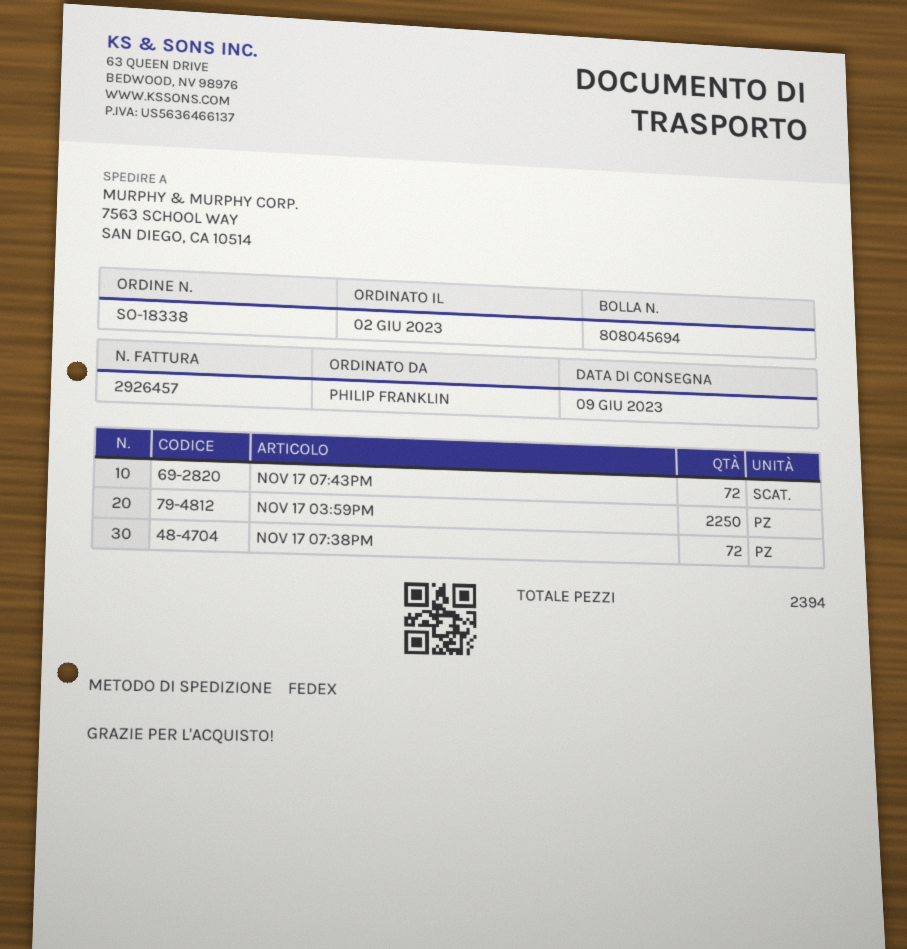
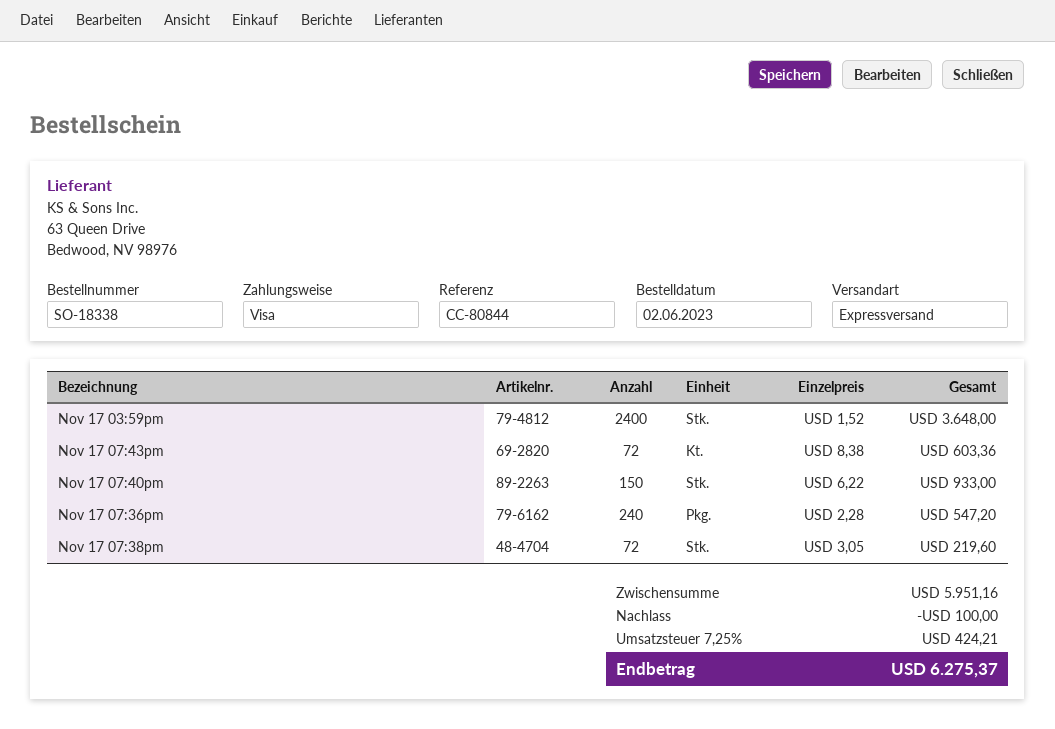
shipping method: FedEx -> express
NOV 17 03:59PM: 2250 -> 2400
Nov 17 07:40pm: none -> 150
Nov 17 07:36pm: none -> 240

